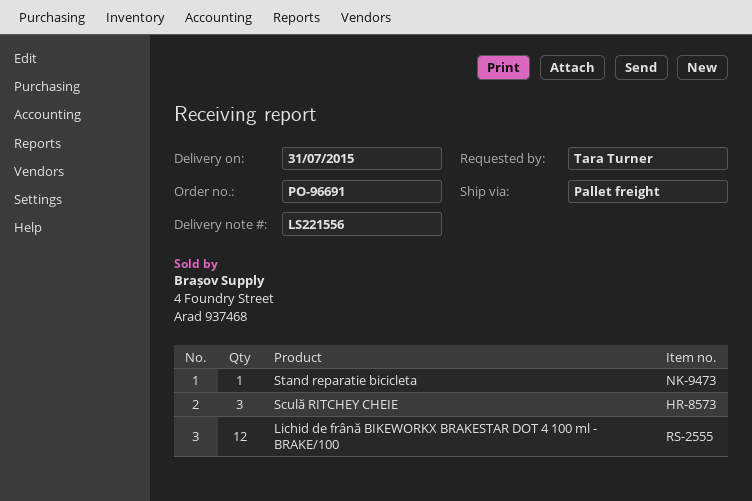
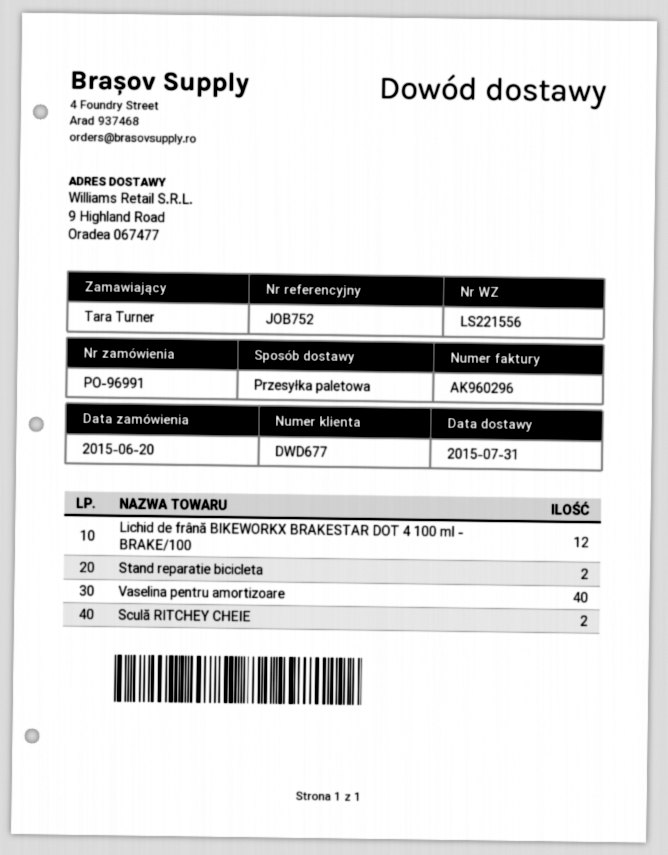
order number: PO-96691 -> PO-96991
Stand reparatie bicicleta: 1 -> 2
Sculă RITCHEY CHEIE: 3 -> 2
Vaselina pentru amortizoare: none -> 40

